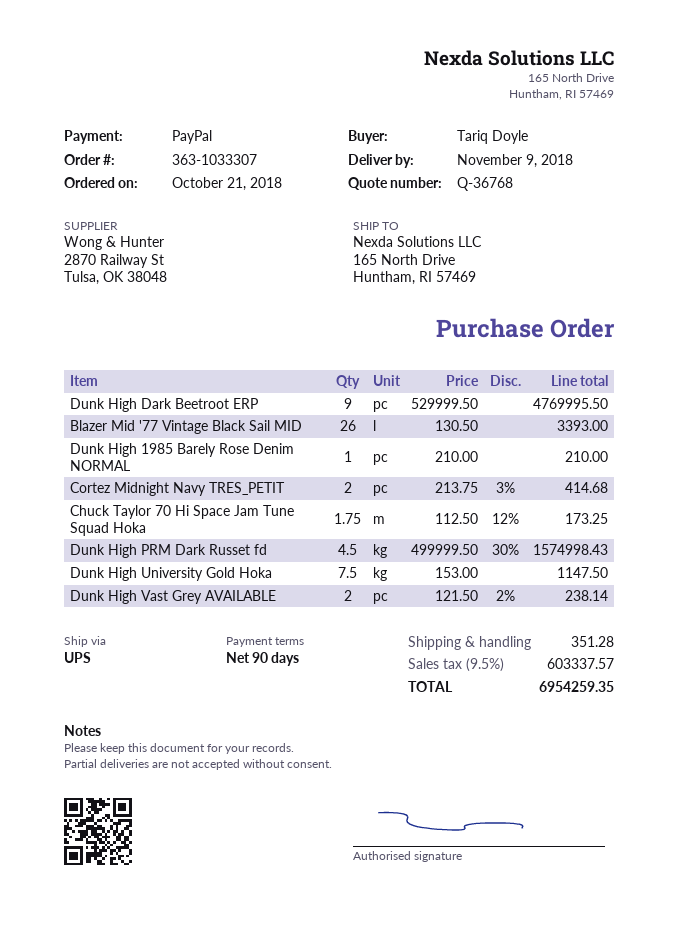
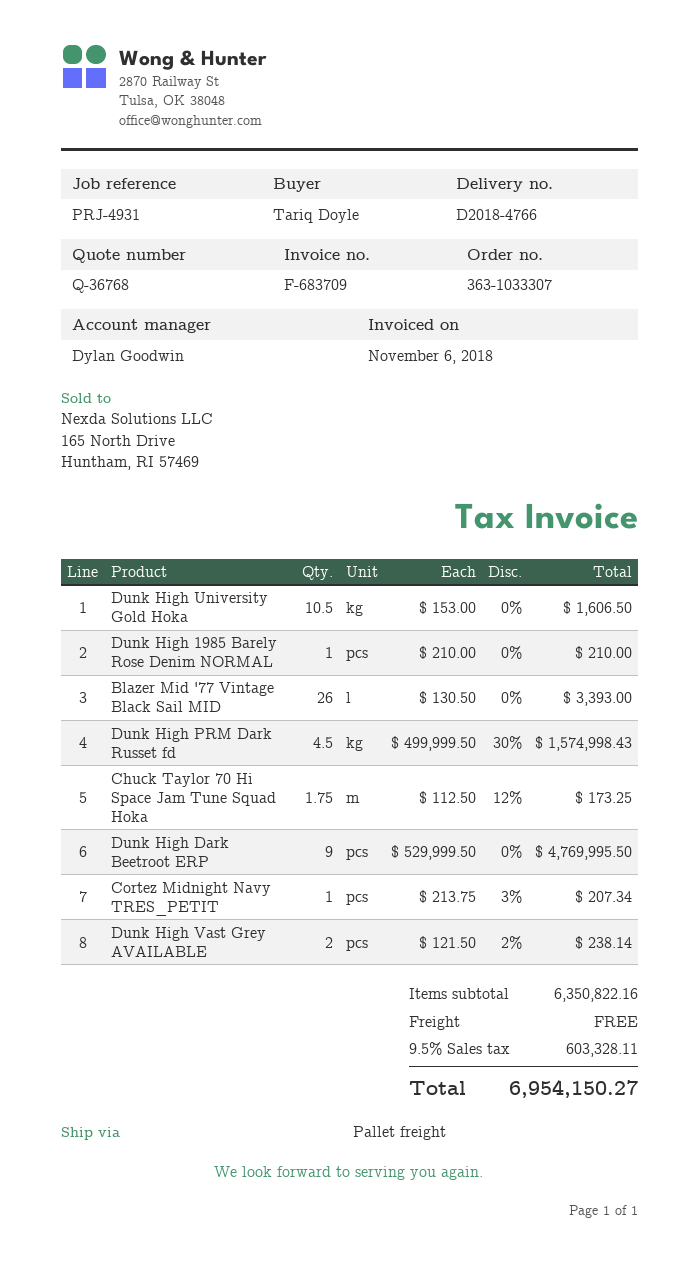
shipping method: UPS -> pallet freight
Cortez Midnight Navy TRES_PETIT: 2 x 213.75 - 3% = 414.68 -> 1 x 213.75 - 3% = 207.34
Dunk High University Gold Hoka: 7.5 x 153.00 = 1147.50 -> 10.5 x 153.00 = 1606.50
shipping: 351.28 -> 0.00
tax: 9.5% = 603337.57 -> 9.5% = 603328.11
total: 6954259.35 -> 6954150.27

